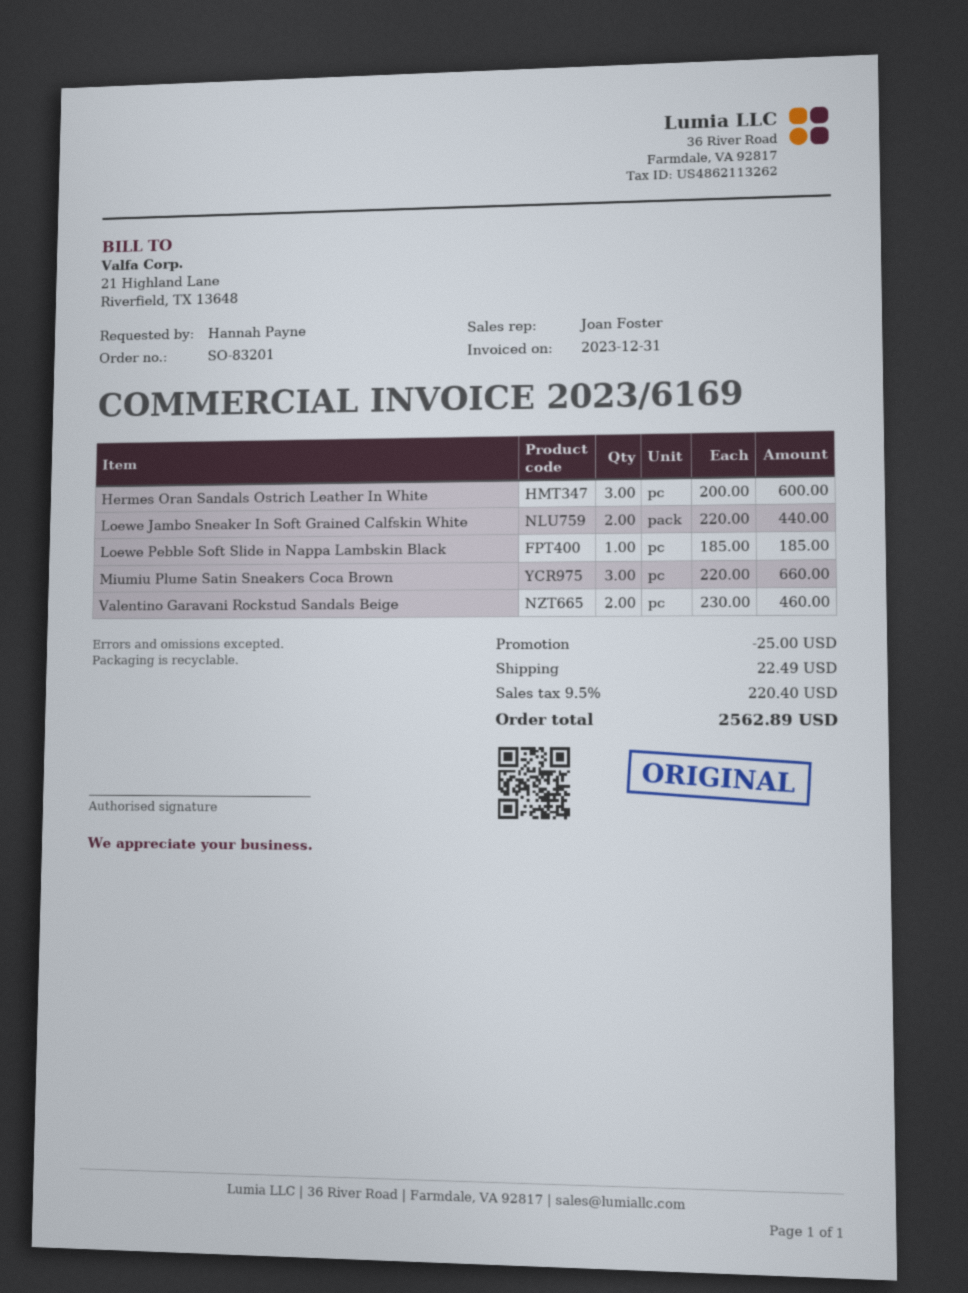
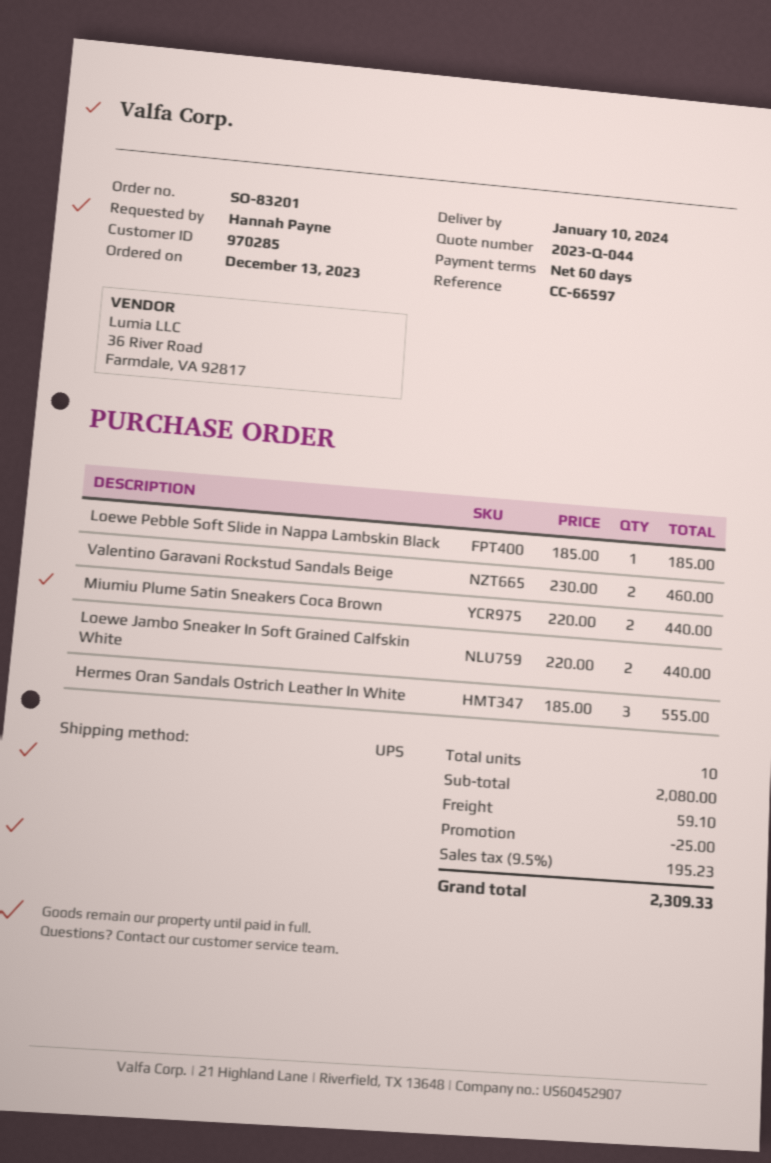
Hermes Oran Sandals Ostrich Leather In White: 3 x 200.00 = 600.00 -> 3 x 185.00 = 555.00
Miumiu Plume Satin Sneakers Coca Brown: 3 x 220.00 = 660.00 -> 2 x 220.00 = 440.00
shipping: 22.49 -> 59.10
tax: 9.5% = 220.40 -> 9.5% = 195.23
total: 2562.89 -> 2309.33

